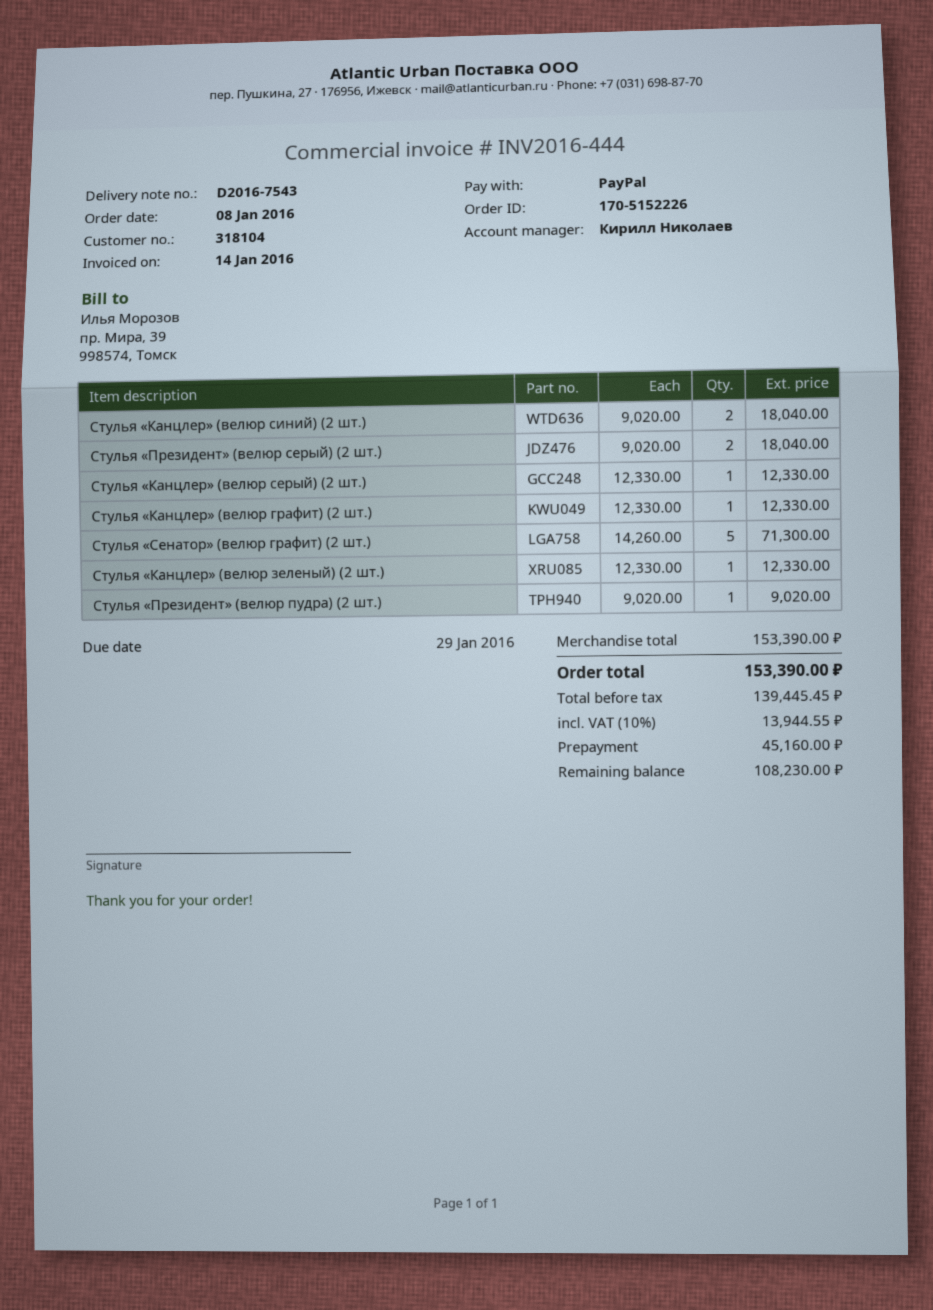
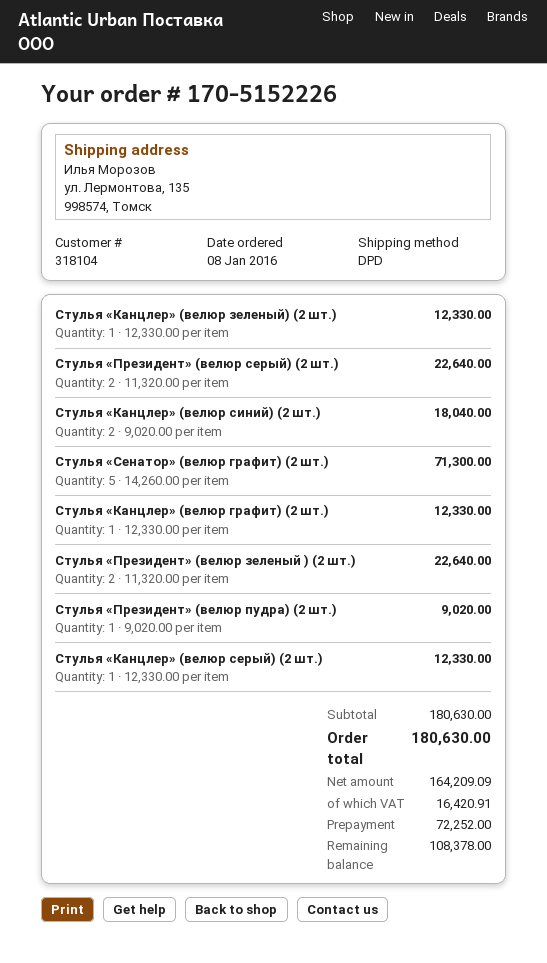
Стулья «Президент» (велюр серый) (2 шт.): 2 x 9020.00 = 18040.00 -> 2 x 11320.00 = 22640.00
Стулья «Президент» (велюр зеленый ) (2 шт.): none -> 2 x 11320.00 = 22640.00
subtotal: 153390.00 -> 180630.00
net: 139445.45 -> 164209.09
tax: 13944.55 -> 16420.91
total: 153390.00 -> 180630.00
deposit: 45160.00 -> 72252.00
balance: 108230.00 -> 108378.00

